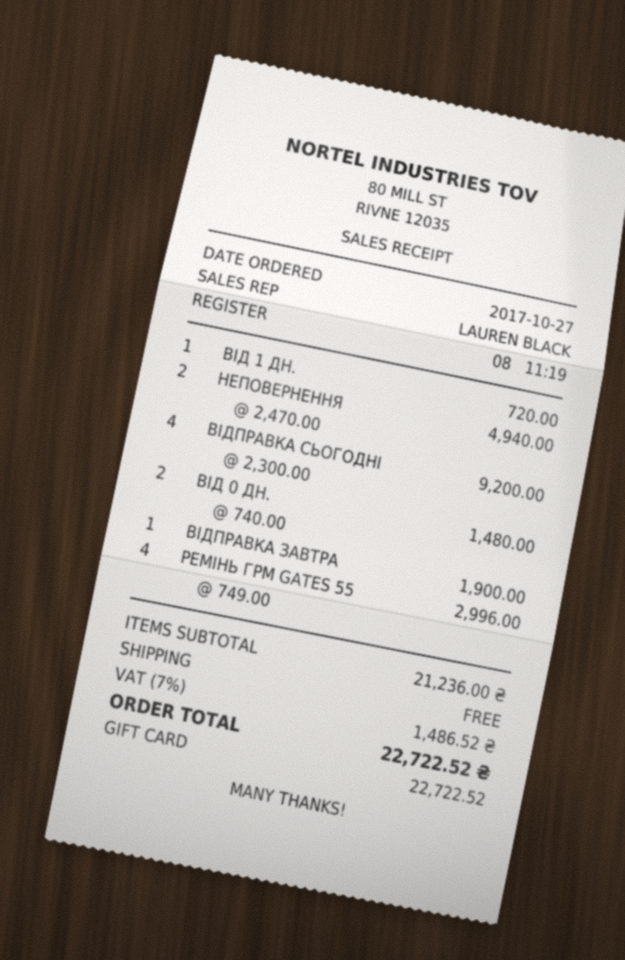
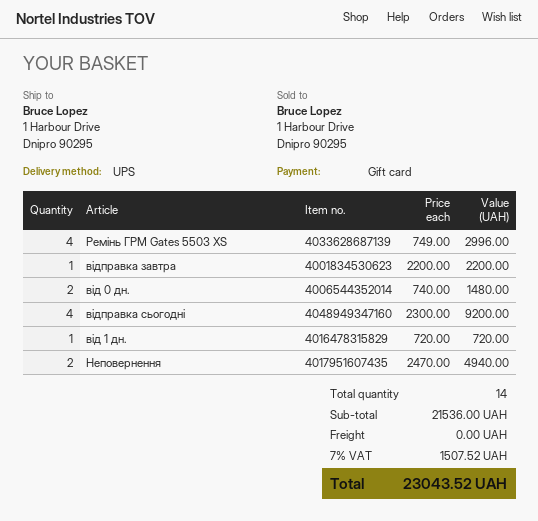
ВІДПРАВКА ЗАВТРА: 1 x 1900.00 = 1900.00 -> 1 x 2200.00 = 2200.00
subtotal: 21236.00 -> 21536.00
tax: 7% = 1486.52 -> 7% = 1507.52
total: 22722.52 -> 23043.52

